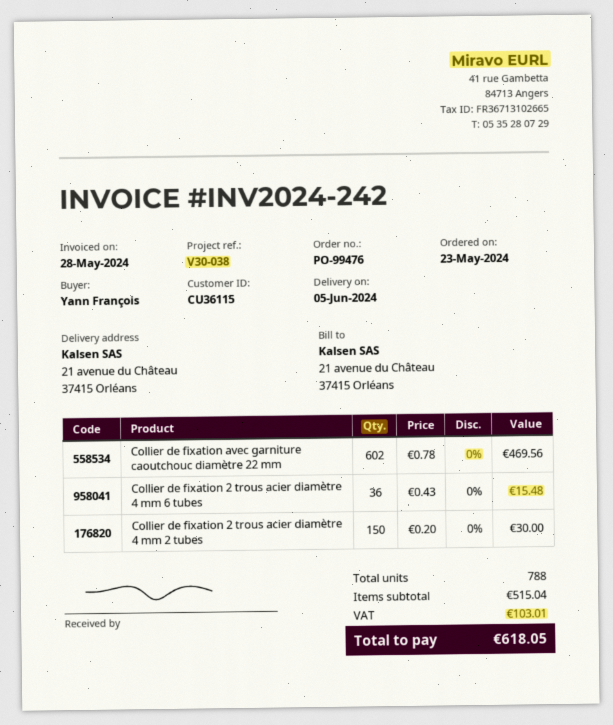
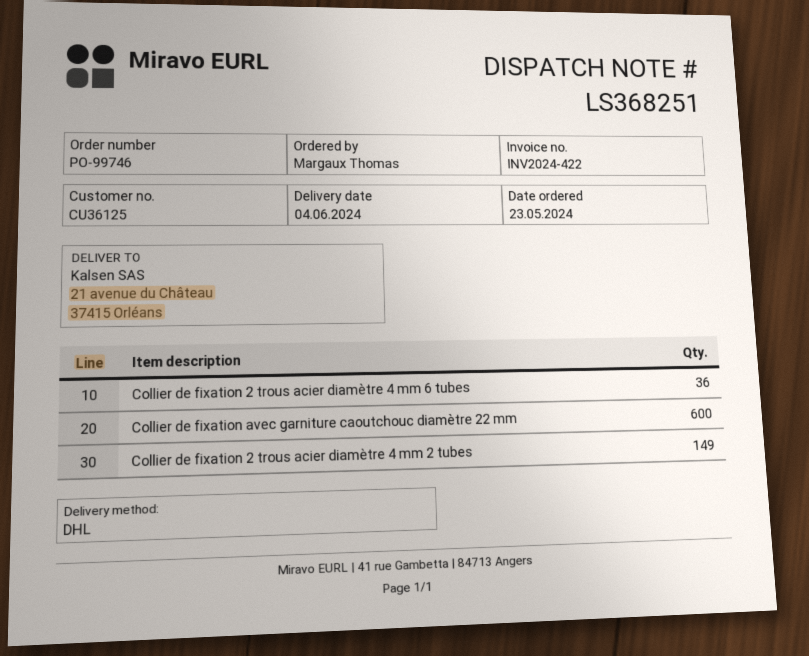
order number: PO-99476 -> PO-99746
delivery date: 2024-06-05 -> 2024-06-04
invoice number: INV2024-242 -> INV2024-422
customer number: CU36115 -> CU36125
ordered by: Yann François -> Margaux Thomas
Collier de fixation avec garniture caoutchouc diamètre 22 mm: 602 -> 600
Collier de fixation 2 trous acier diamètre 4 mm 2 tubes: 150 -> 149

